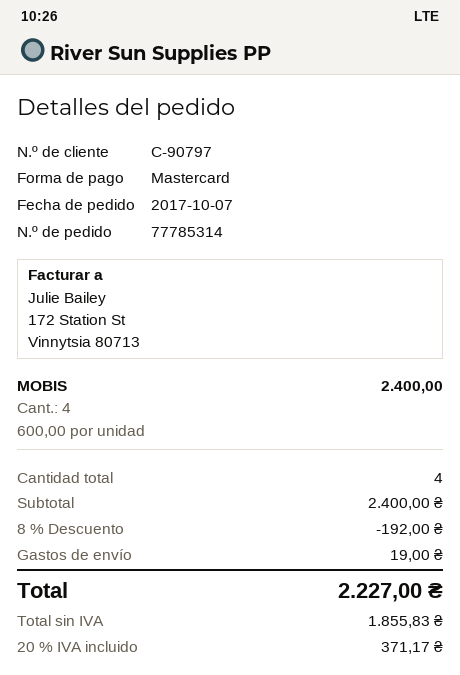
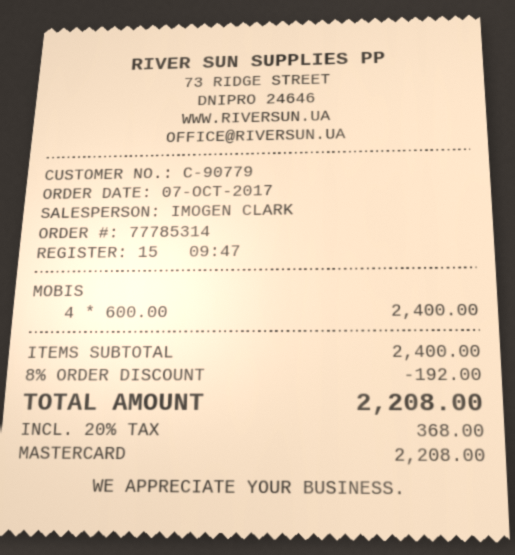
customer number: C-90797 -> C-90779
shipping: 19.00 -> none
tax: 20% = 371.17 -> 20% = 368.00
total: 2227.00 -> 2208.00

